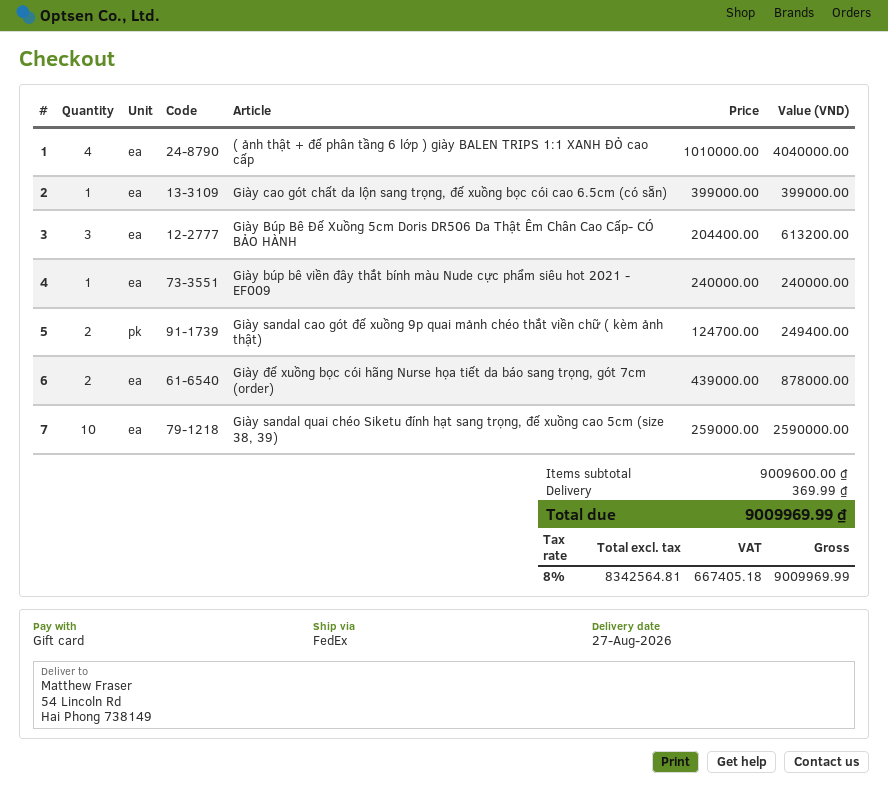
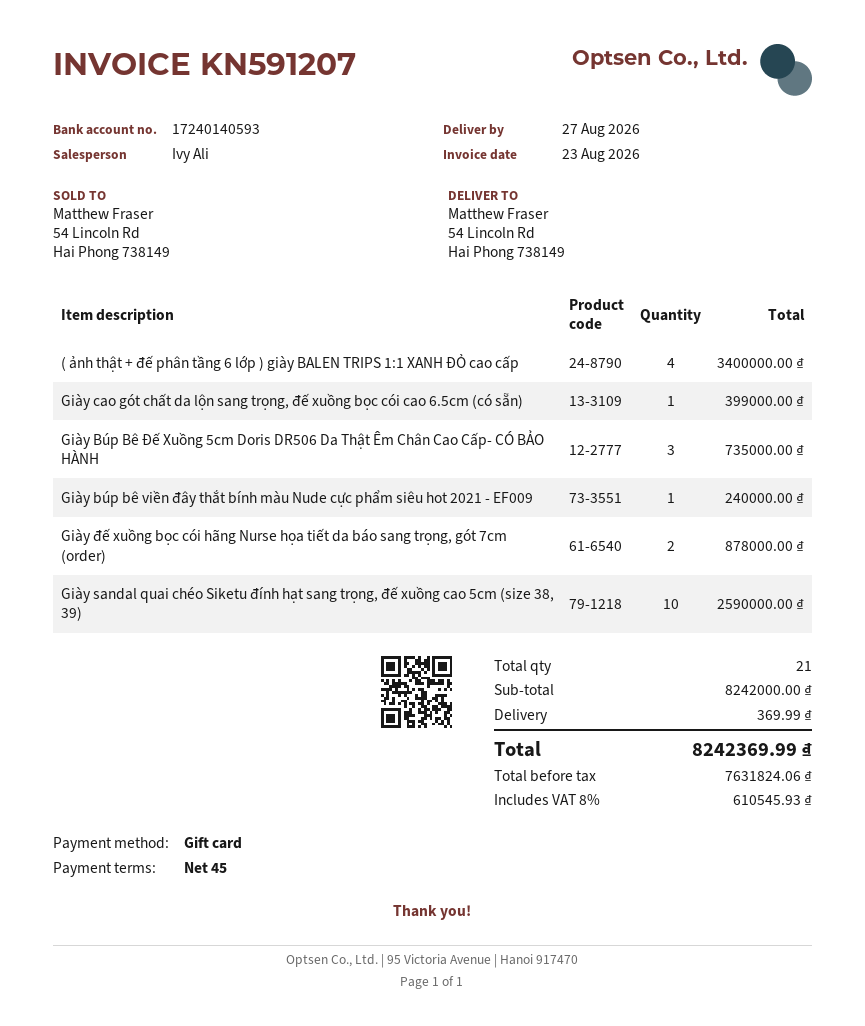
( ảnh thật + đế phân tầng 6 lớp ) giày BALEN TRIPS 1:1 XANH ĐỎ cao cấp: 4 for 4040000.00 -> 4 for 3400000.00
Giày Búp Bê Đế Xuồng 5cm Doris DR506 Da Thật Êm Chân Cao Cấp- CÓ BẢO HÀNH: 3 for 613200.00 -> 3 for 735000.00
Giày sandal cao gót đế xuồng 9p quai mảnh chéo thắt viền chữ ( kèm ảnh thật): 2 for 249400.00 -> none
subtotal: 9009600.00 -> 8242000.00
net: 8342564.81 -> 7631824.06
tax: 8% = 667405.18 -> 8% = 610545.93
total: 9009969.99 -> 8242369.99

